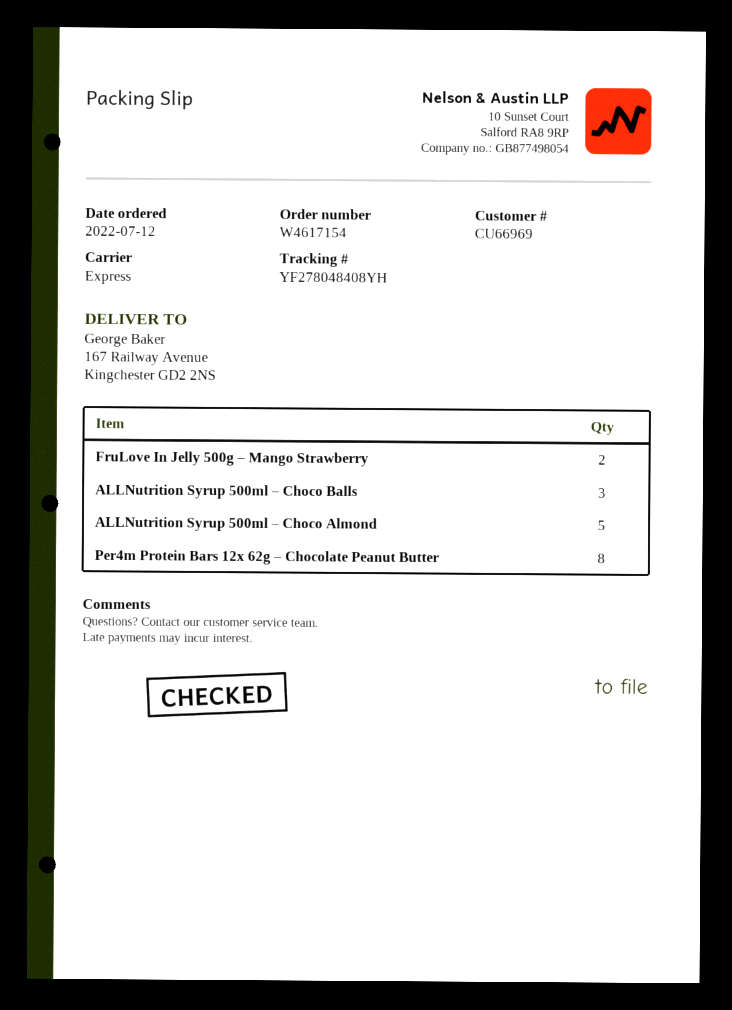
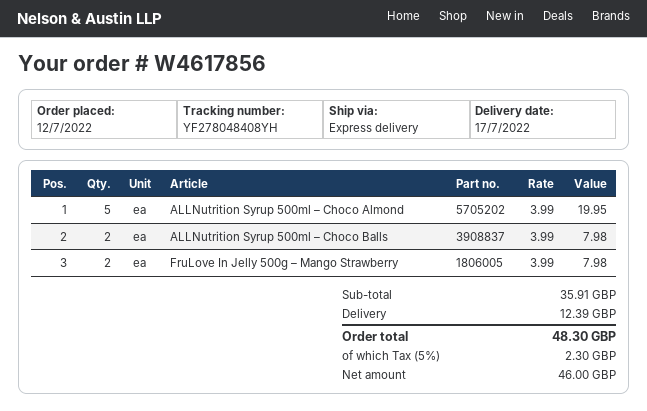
order number: W4617154 -> W4617856
ALLNutrition Syrup 500ml – Choco Balls: 3 -> 2
Per4m Protein Bars 12x 62g – Chocolate Peanut Butter: 8 -> none

